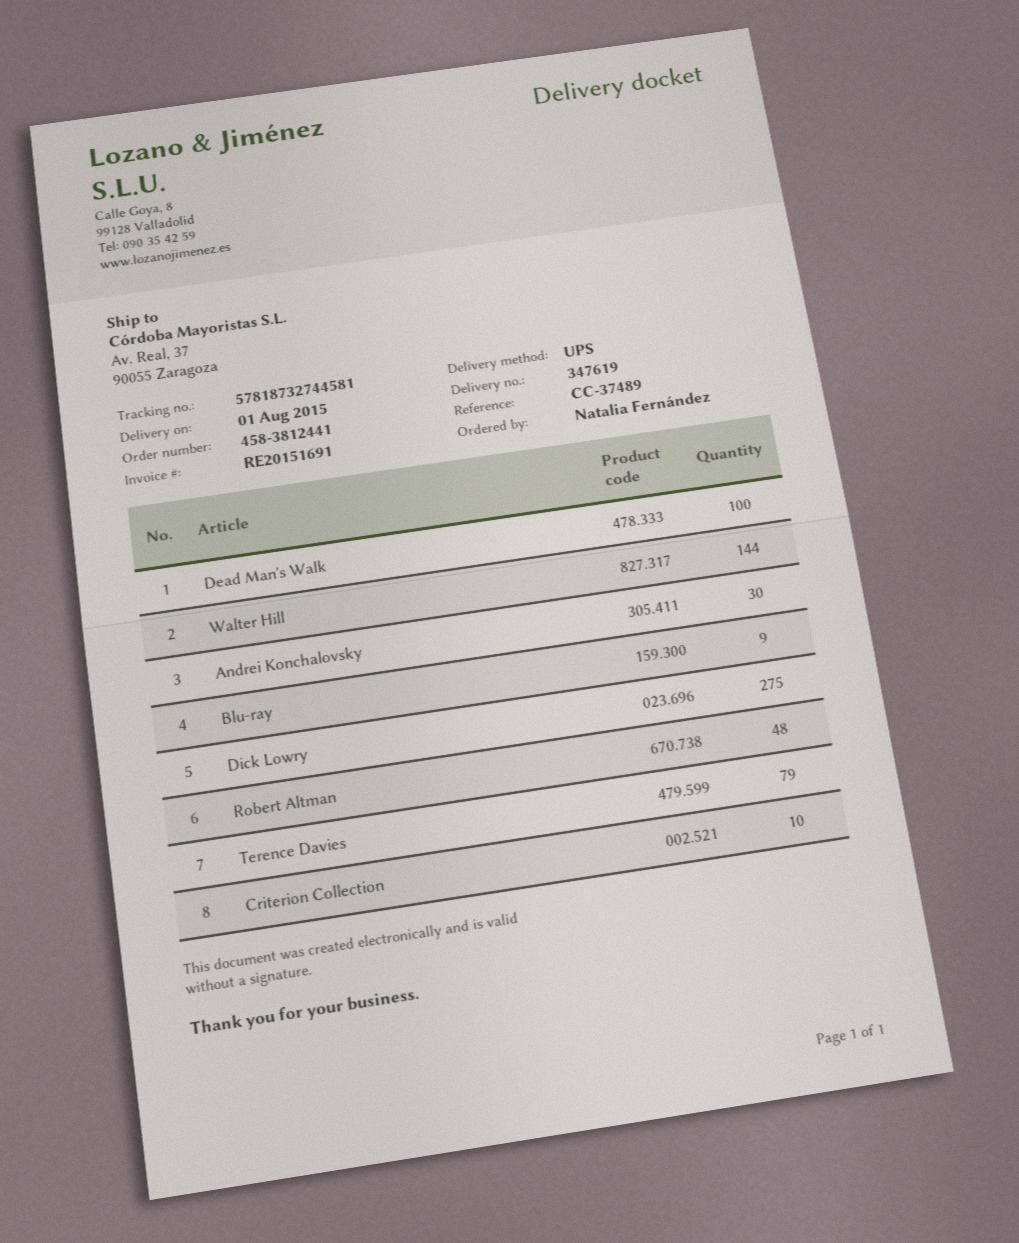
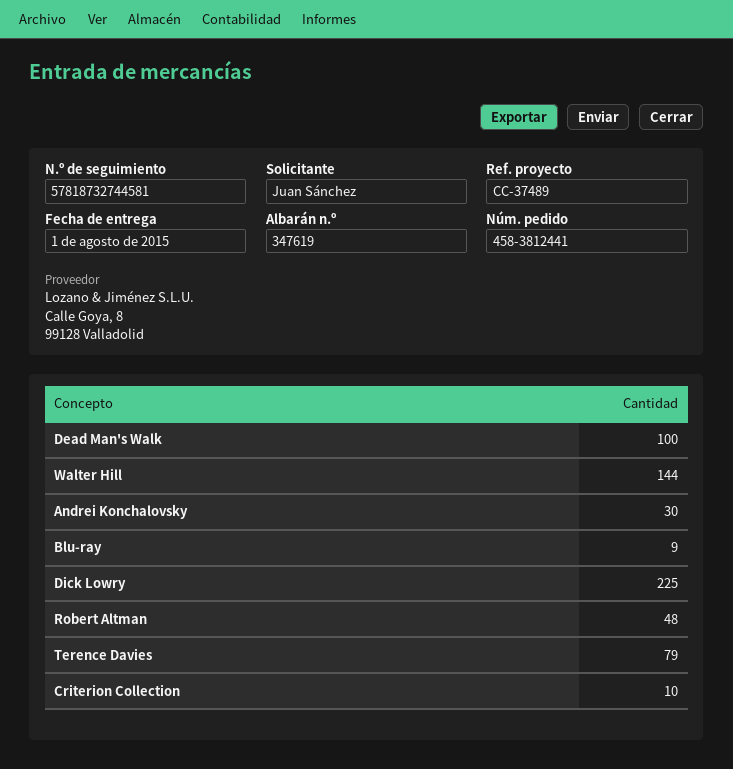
ordered by: Natalia Fernández -> Juan Sánchez
Dick Lowry: 275 -> 225

